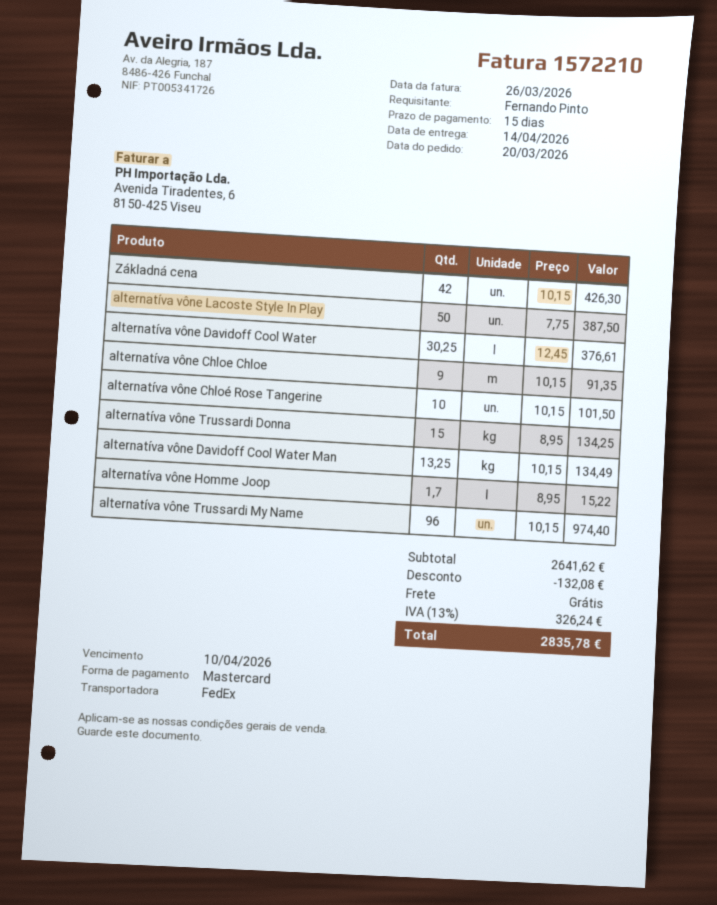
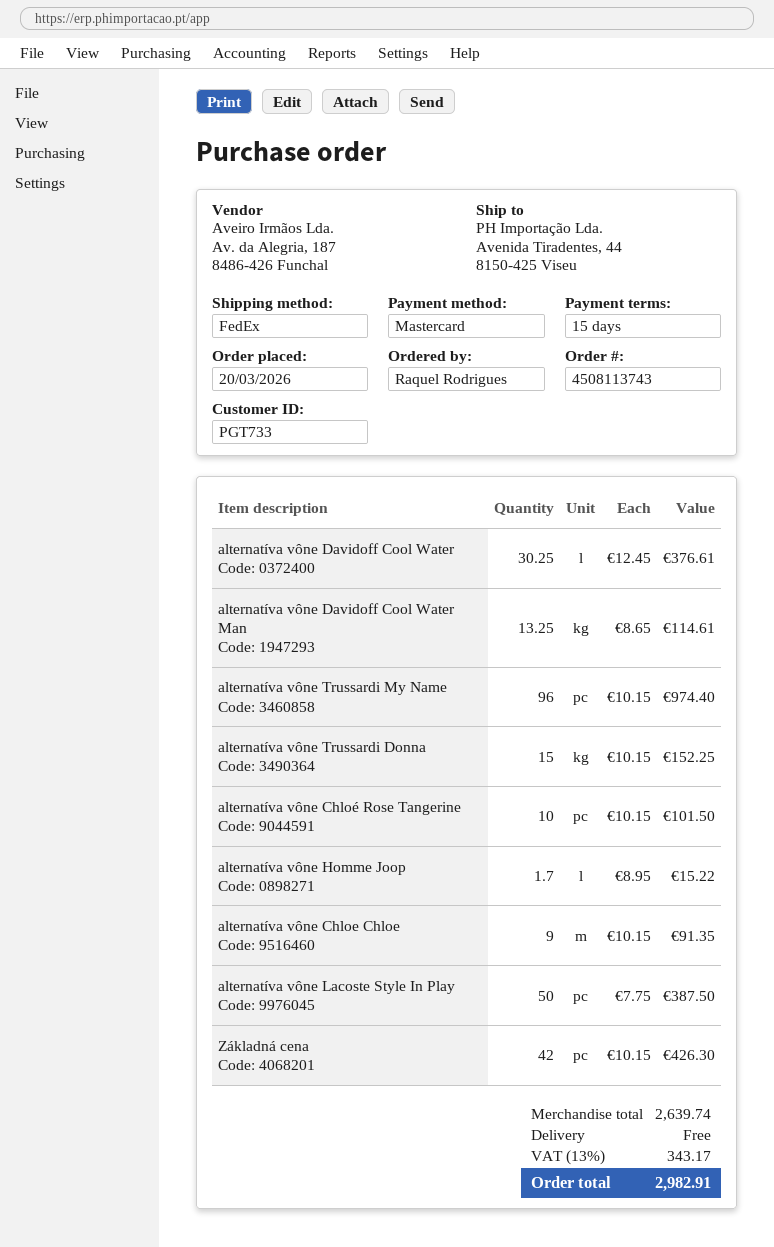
ordered by: Fernando Pinto -> Raquel Rodrigues
alternatíva vône Trussardi Donna: 15 x 8.95 = 134.25 -> 15 x 10.15 = 152.25
alternatíva vône Davidoff Cool Water Man: 13.25 x 10.15 = 134.49 -> 13.25 x 8.65 = 114.61
subtotal: 2641.62 -> 2639.74
discount: 132.08 -> none
tax: 13% = 326.24 -> 13% = 343.17
total: 2835.78 -> 2982.91

